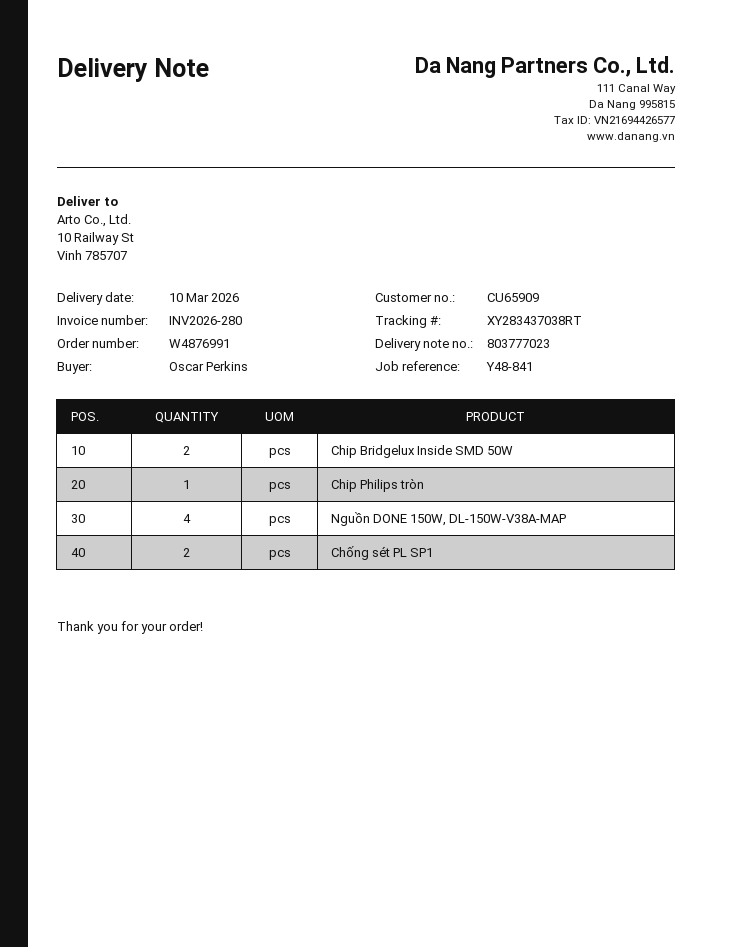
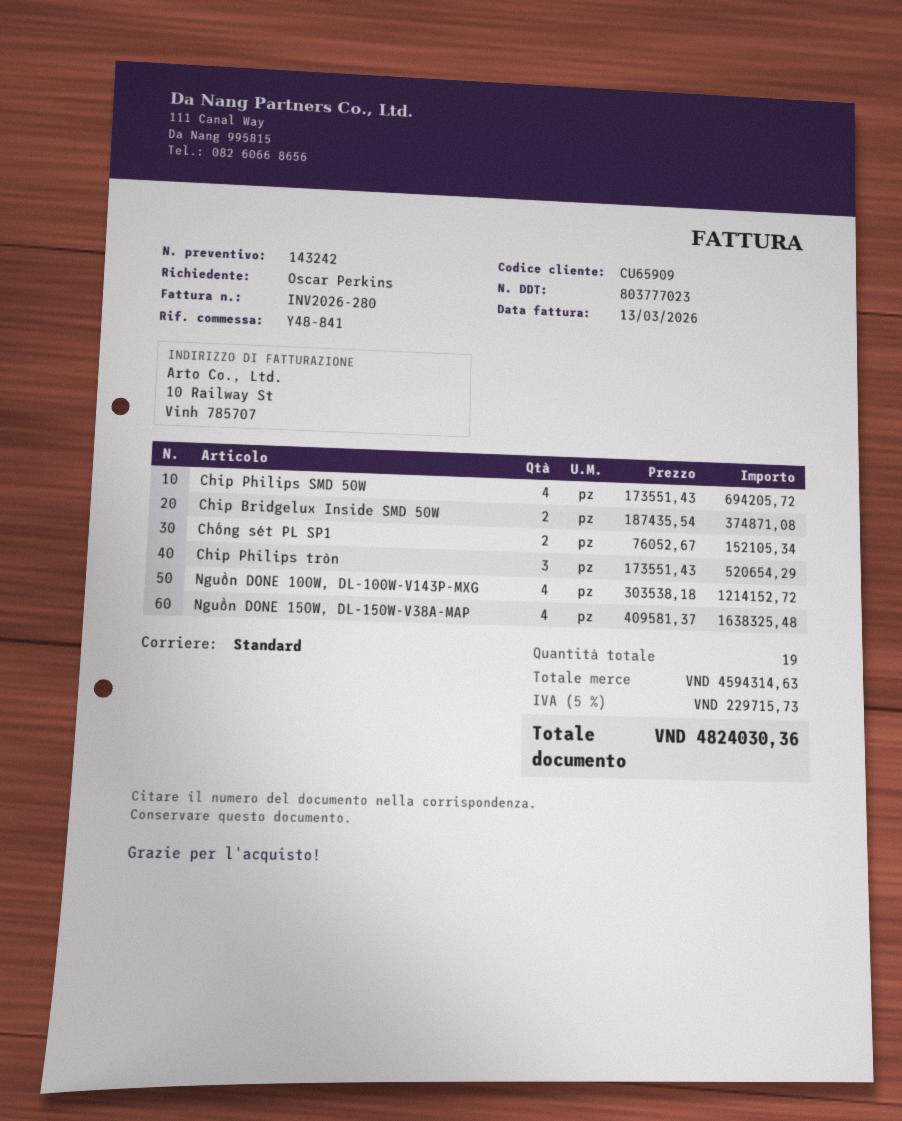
Chip Philips tròn: 1 -> 3
Chip Philips SMD 50W: none -> 4
Nguồn DONE 100W, DL-100W-V143P-MXG: none -> 4

